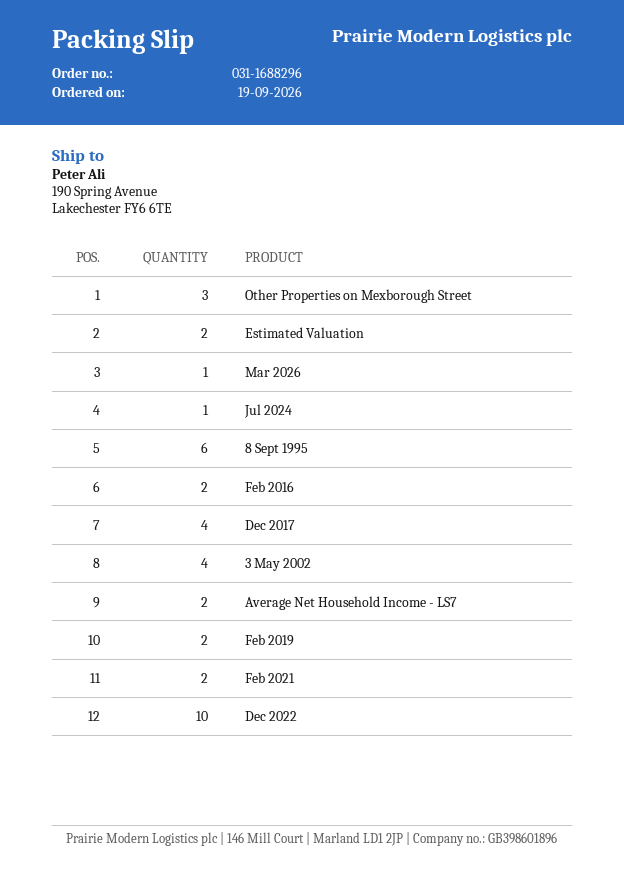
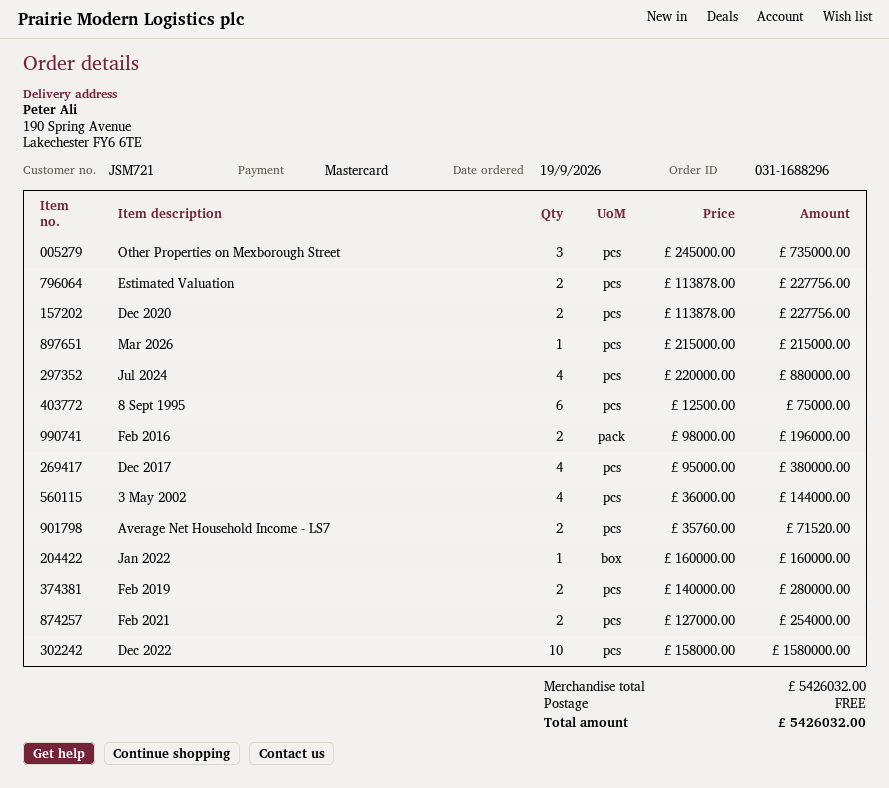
Jul 2024: 1 -> 4
Dec 2020: none -> 2
Jan 2022: none -> 1

